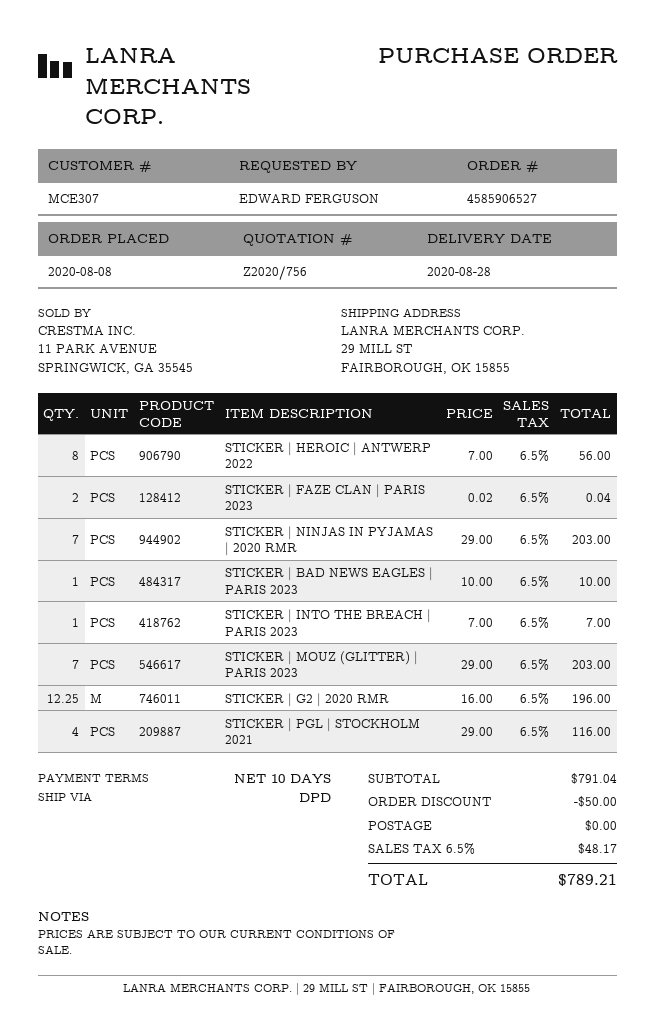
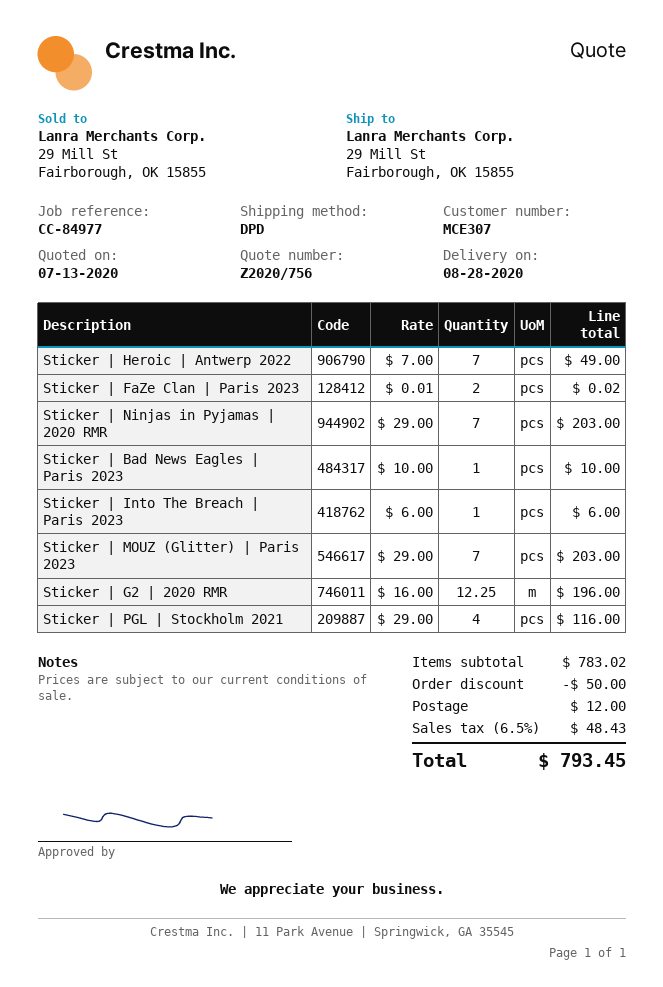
STICKER | HEROIC | ANTWERP 2022: 8 x 7.00 = 56.00 -> 7 x 7.00 = 49.00
STICKER | FAZE CLAN | PARIS 2023: 2 x 0.02 = 0.04 -> 2 x 0.01 = 0.02
STICKER | INTO THE BREACH | PARIS 2023: 1 x 7.00 = 7.00 -> 1 x 6.00 = 6.00
subtotal: 791.04 -> 783.02
shipping: 0.00 -> 12.00
tax: 6.5% = 48.17 -> 6.5% = 48.43
total: 789.21 -> 793.45

